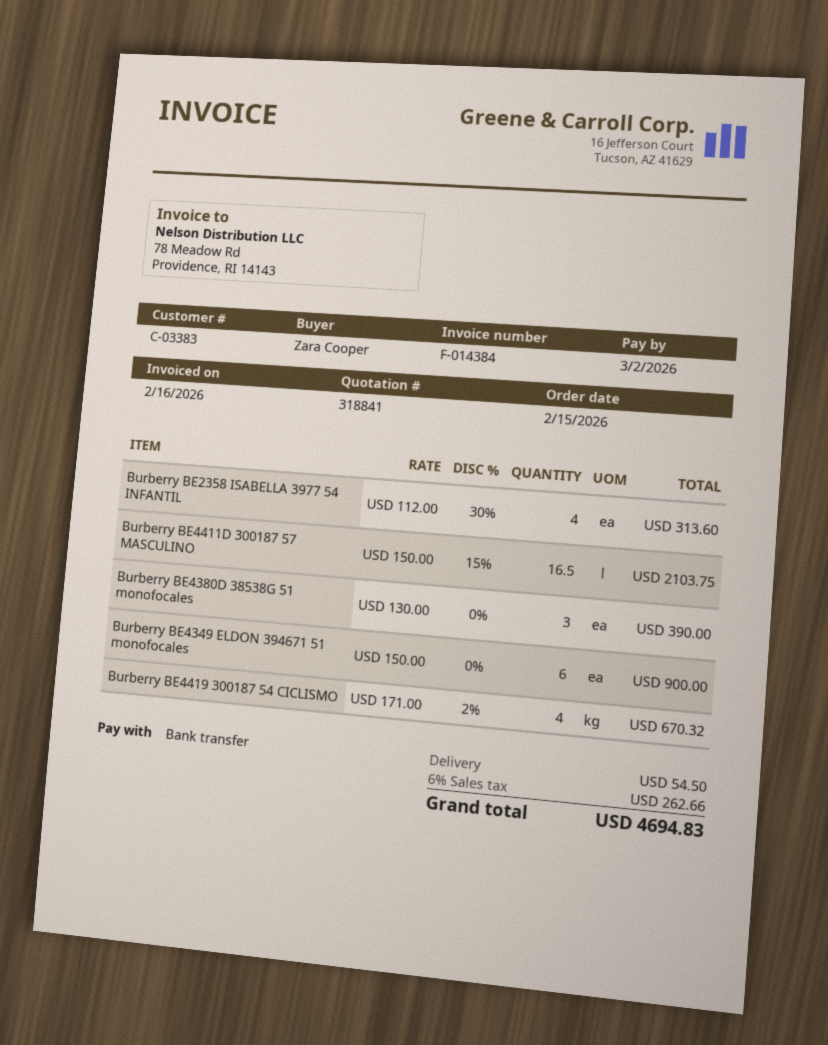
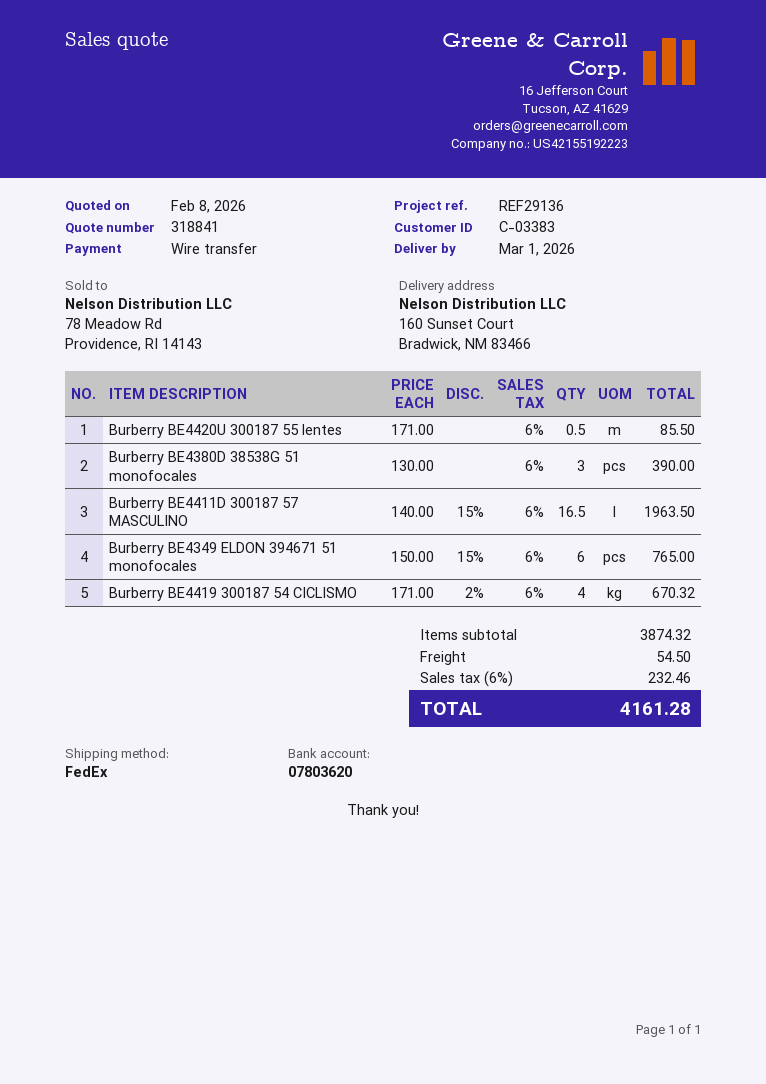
Burberry BE2358 ISABELLA 3977 54 INFANTIL: 4 x 112.00 - 30% = 313.60 -> none
Burberry BE4411D 300187 57 MASCULINO: 16.5 x 150.00 - 15% = 2103.75 -> 16.5 x 140.00 - 15% = 1963.50
Burberry BE4349 ELDON 394671 51 monofocales: 6 x 150.00 = 900.00 -> 6 x 150.00 - 15% = 765.00
Burberry BE4420U 300187 55 lentes: none -> 0.5 x 171.00 = 85.50
tax: 6% = 262.66 -> 6% = 232.46
total: 4694.83 -> 4161.28

